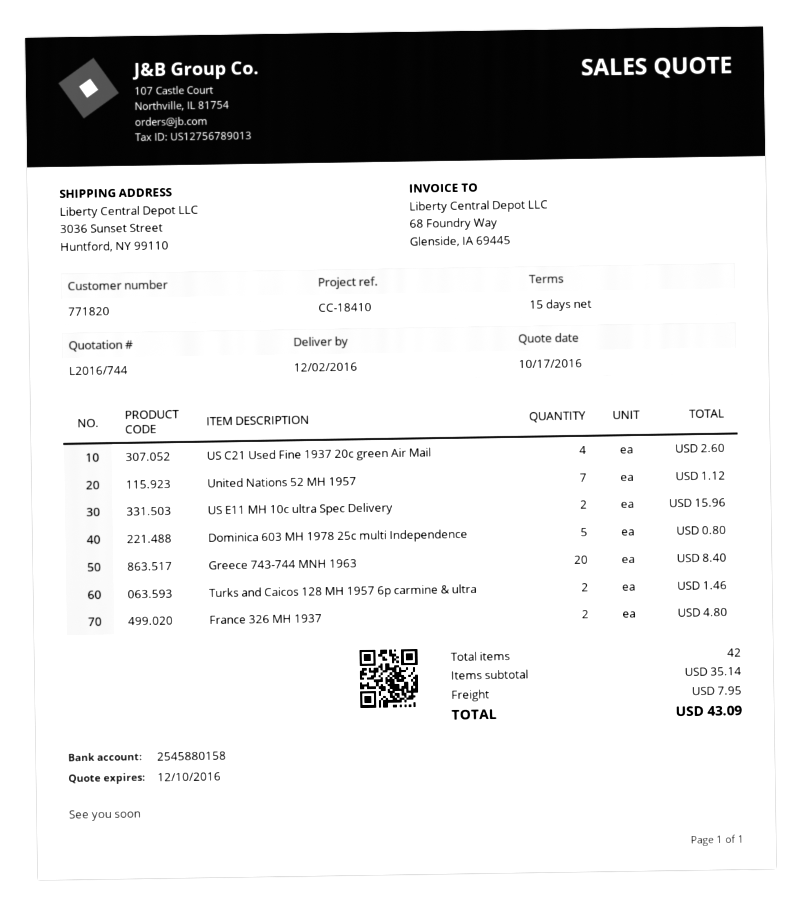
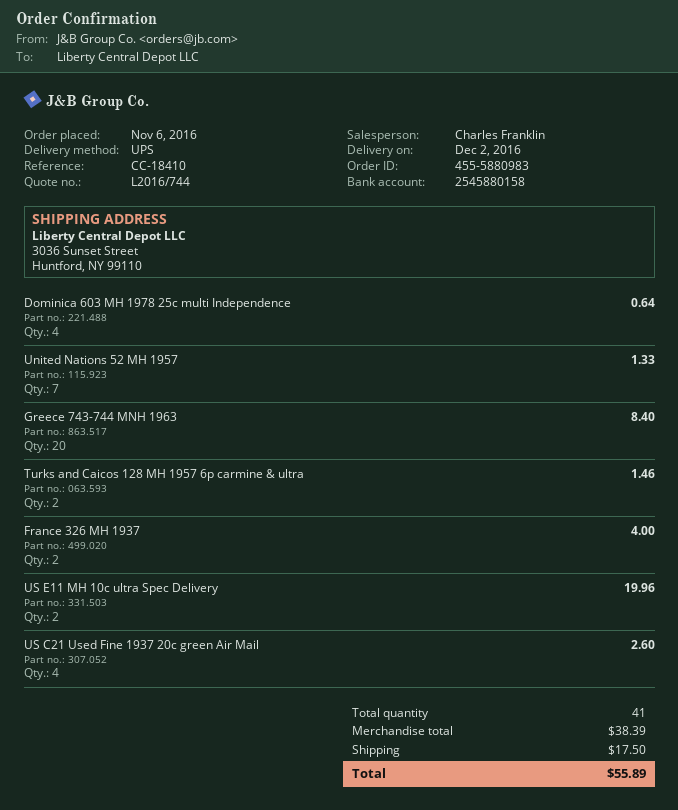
United Nations 52 MH 1957: 7 for 1.12 -> 7 for 1.33
US E11 MH 10c ultra Spec Delivery: 2 for 15.96 -> 2 for 19.96
Dominica 603 MH 1978 25c multi Independence: 5 for 0.80 -> 4 for 0.64
France 326 MH 1937: 2 for 4.80 -> 2 for 4.00
total quantity: 42 -> 41
subtotal: 35.14 -> 38.39
shipping: 7.95 -> 17.50
total: 43.09 -> 55.89

